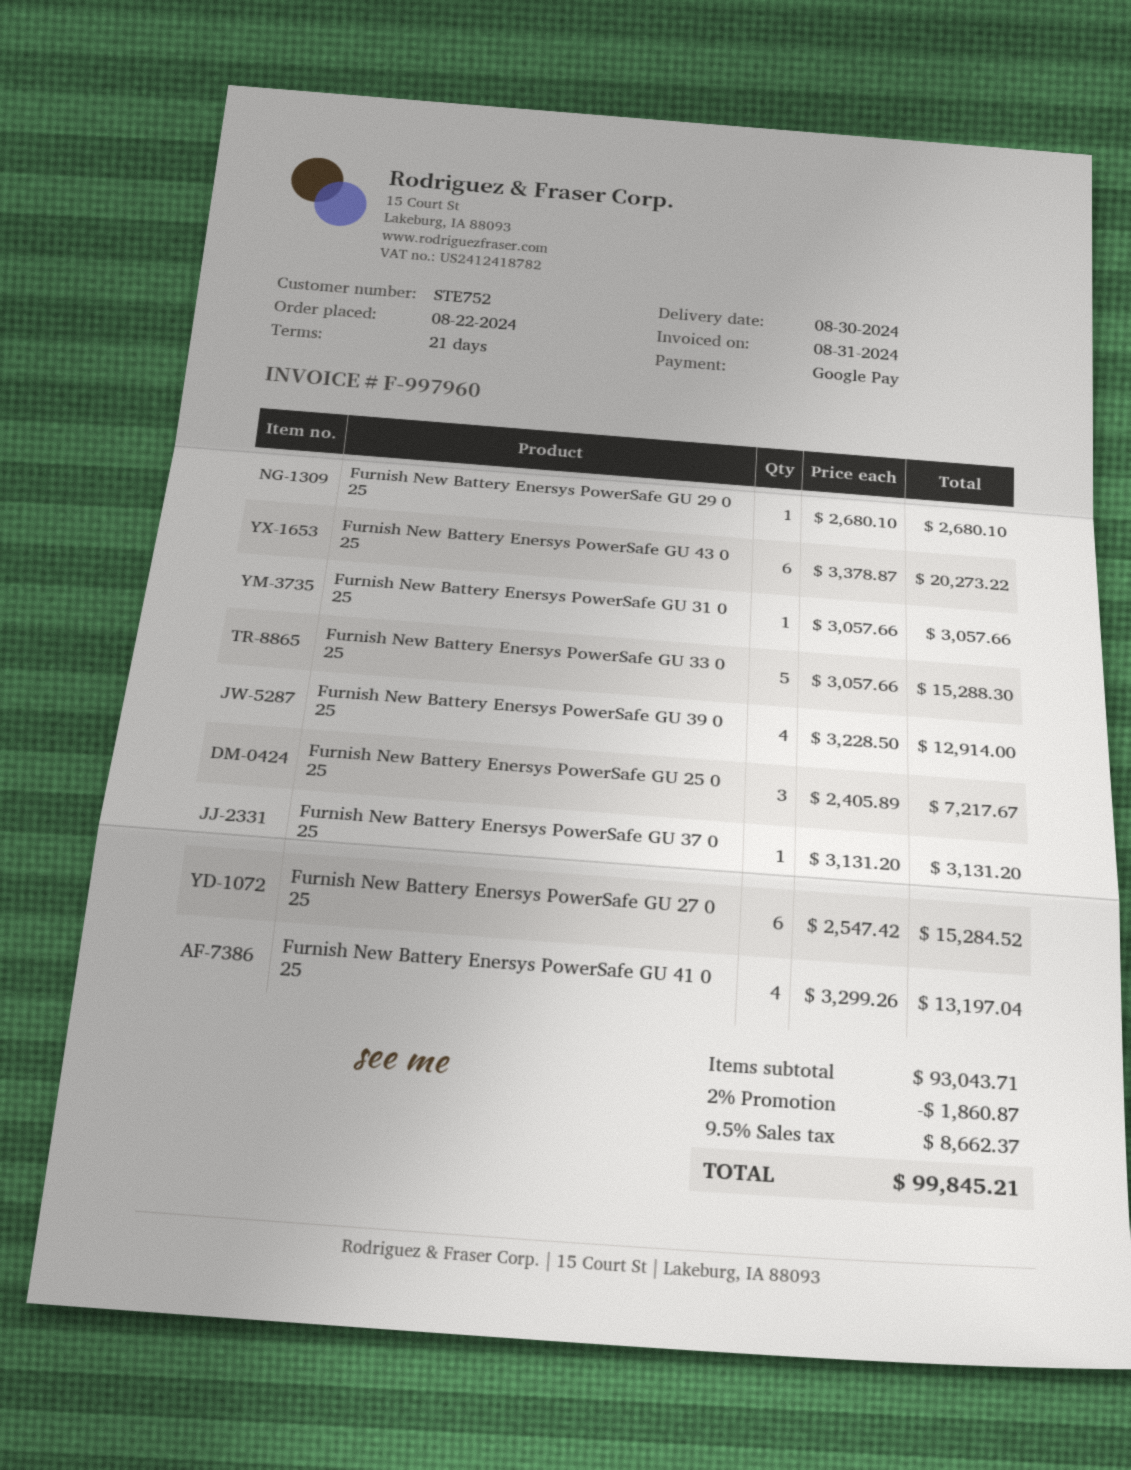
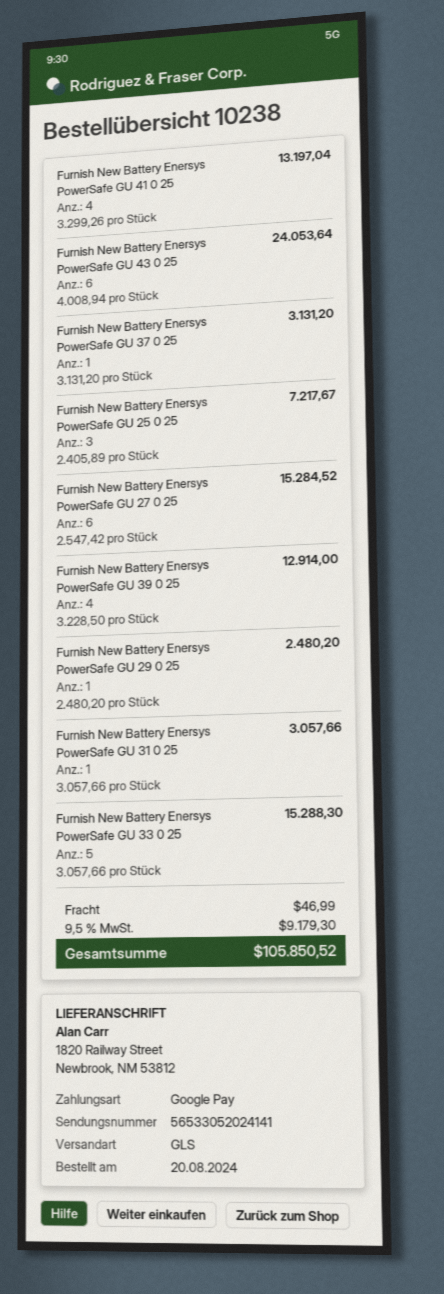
order date: 2024-08-22 -> 2024-08-20
Furnish New Battery Enersys PowerSafe GU 29 0 25: 1 x 2680.10 = 2680.10 -> 1 x 2480.20 = 2480.20
Furnish New Battery Enersys PowerSafe GU 43 0 25: 6 x 3378.87 = 20273.22 -> 6 x 4008.94 = 24053.64
discount: 2% = 1860.87 -> none
shipping: none -> 46.99
tax: 9.5% = 8662.37 -> 9.5% = 9179.30
total: 99845.21 -> 105850.52

